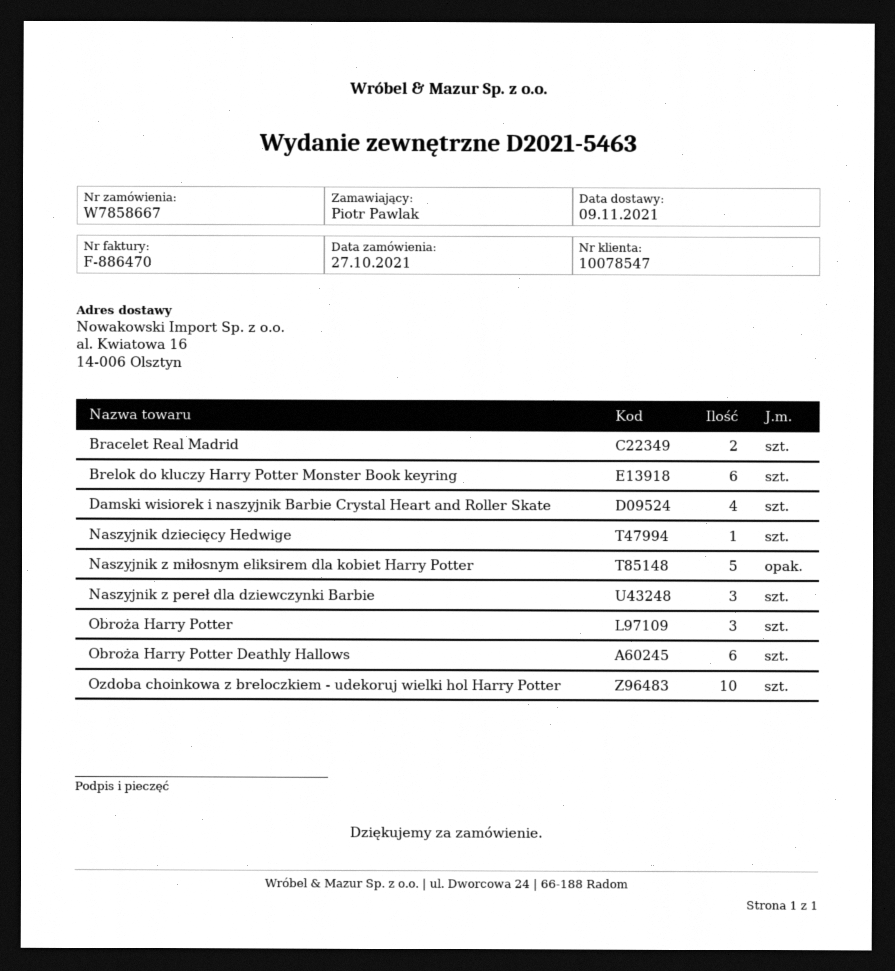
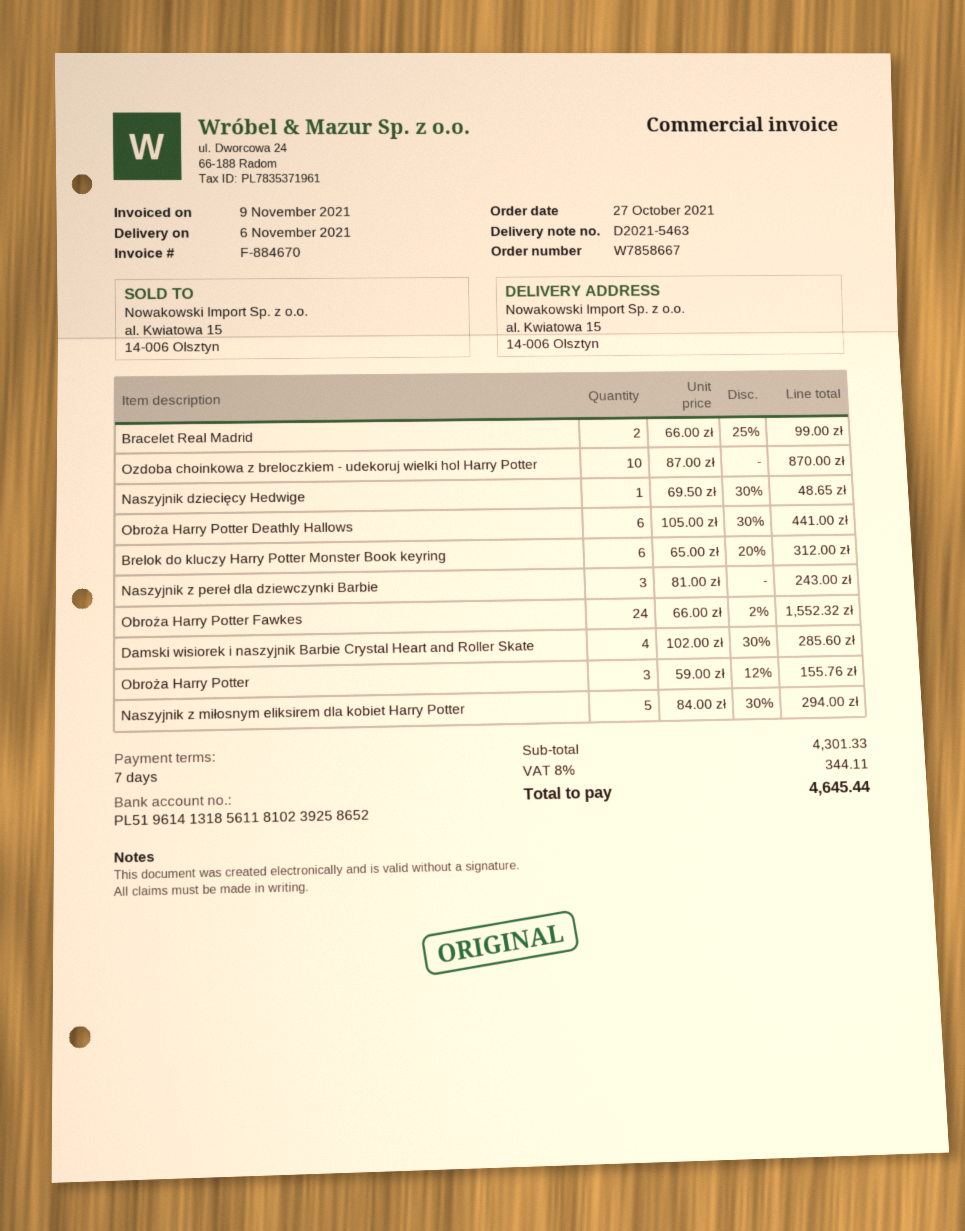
delivery date: 2021-11-09 -> 2021-11-06
invoice number: F-886470 -> F-884670
ship to: al. Kwiatowa 16, 14-006 Olsztyn -> al. Kwiatowa 15, 14-006 Olsztyn
Obroża Harry Potter Fawkes: none -> 24

